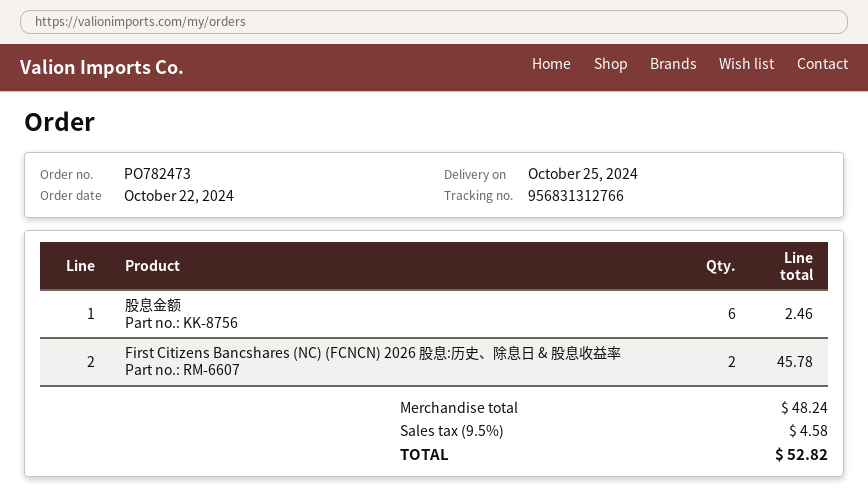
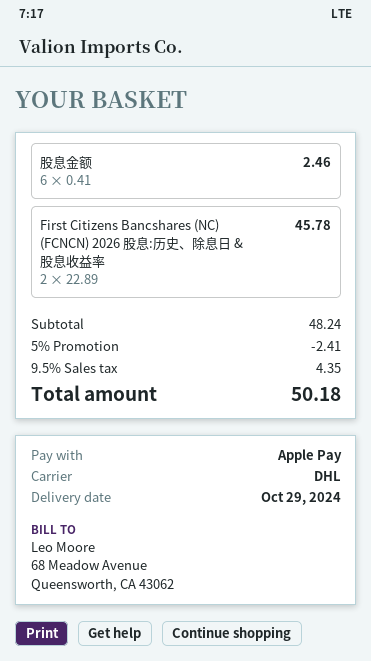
delivery date: 2024-10-25 -> 2024-10-29
discount: none -> 5% = 2.41
tax: 9.5% = 4.58 -> 9.5% = 4.35
total: 52.82 -> 50.18

